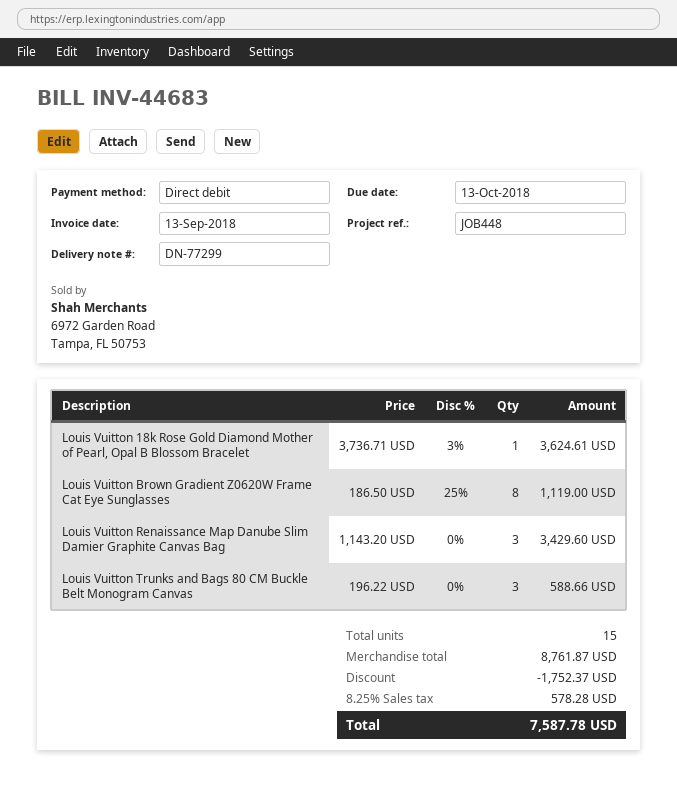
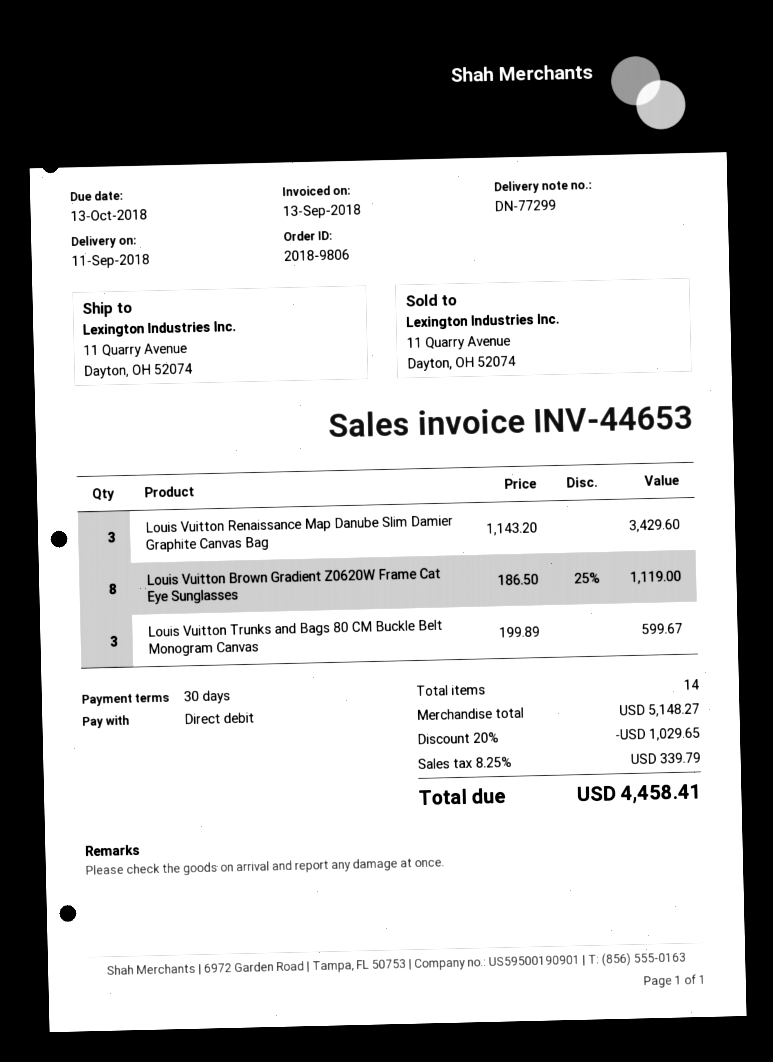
invoice number: INV-44683 -> INV-44653
Louis Vuitton 18k Rose Gold Diamond Mother of Pearl, Opal B Blossom Bracelet: 1 x 3736.71 - 3% = 3624.61 -> none
Louis Vuitton Trunks and Bags 80 CM Buckle Belt Monogram Canvas: 3 x 196.22 = 588.66 -> 3 x 199.89 = 599.67
total quantity: 15 -> 14
subtotal: 8761.87 -> 5148.27
discount: 1752.37 -> 1029.65
tax: 8.25% = 578.28 -> 8.25% = 339.79
total: 7587.78 -> 4458.41

